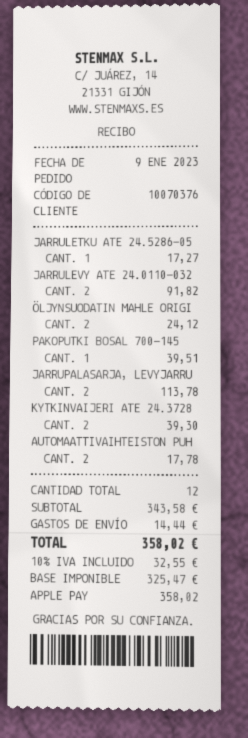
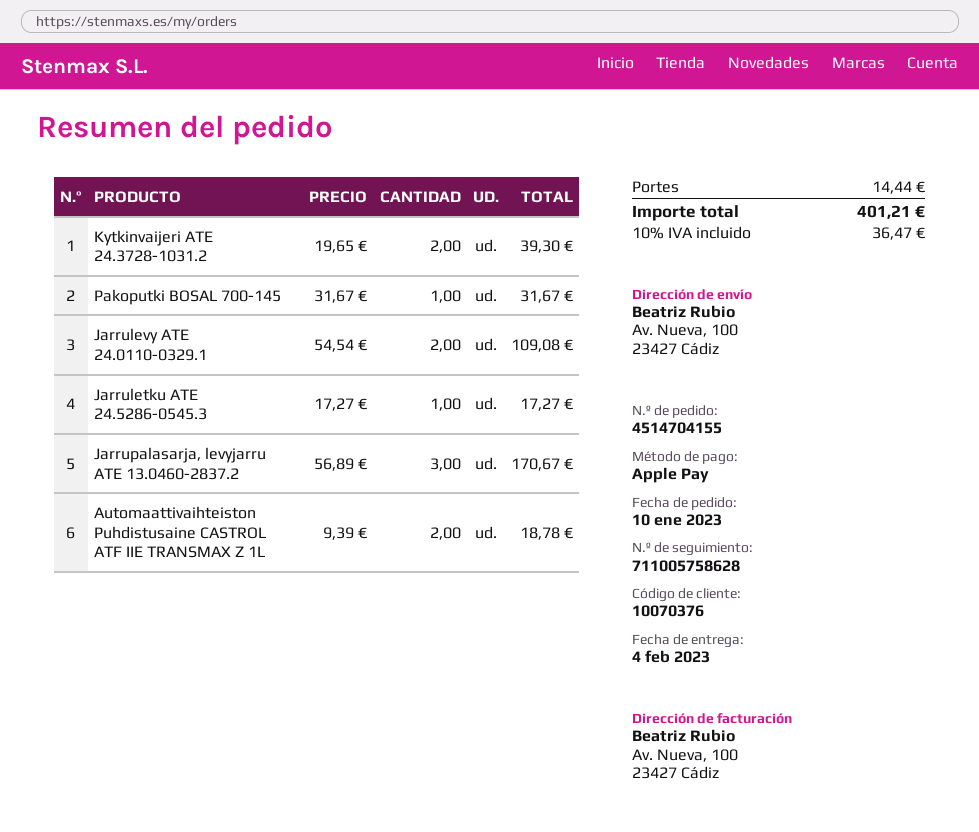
order date: 2023-01-09 -> 2023-01-10
JARRULEVY ATE 24.0110-032: 2 for 91.82 -> 2 for 109.08
ÖLJYNSUODATIN MAHLE ORIGI: 2 for 24.12 -> none
PAKOPUTKI BOSAL 700-145: 1 for 39.51 -> 1 for 31.67
JARRUPALASARJA, LEVYJARRU: 2 for 113.78 -> 3 for 170.67
AUTOMAATTIVAIHTEISTON PUH: 2 for 17.78 -> 2 for 18.78
tax: 10% = 32.55 -> 10% = 36.47
total: 358.02 -> 401.21

